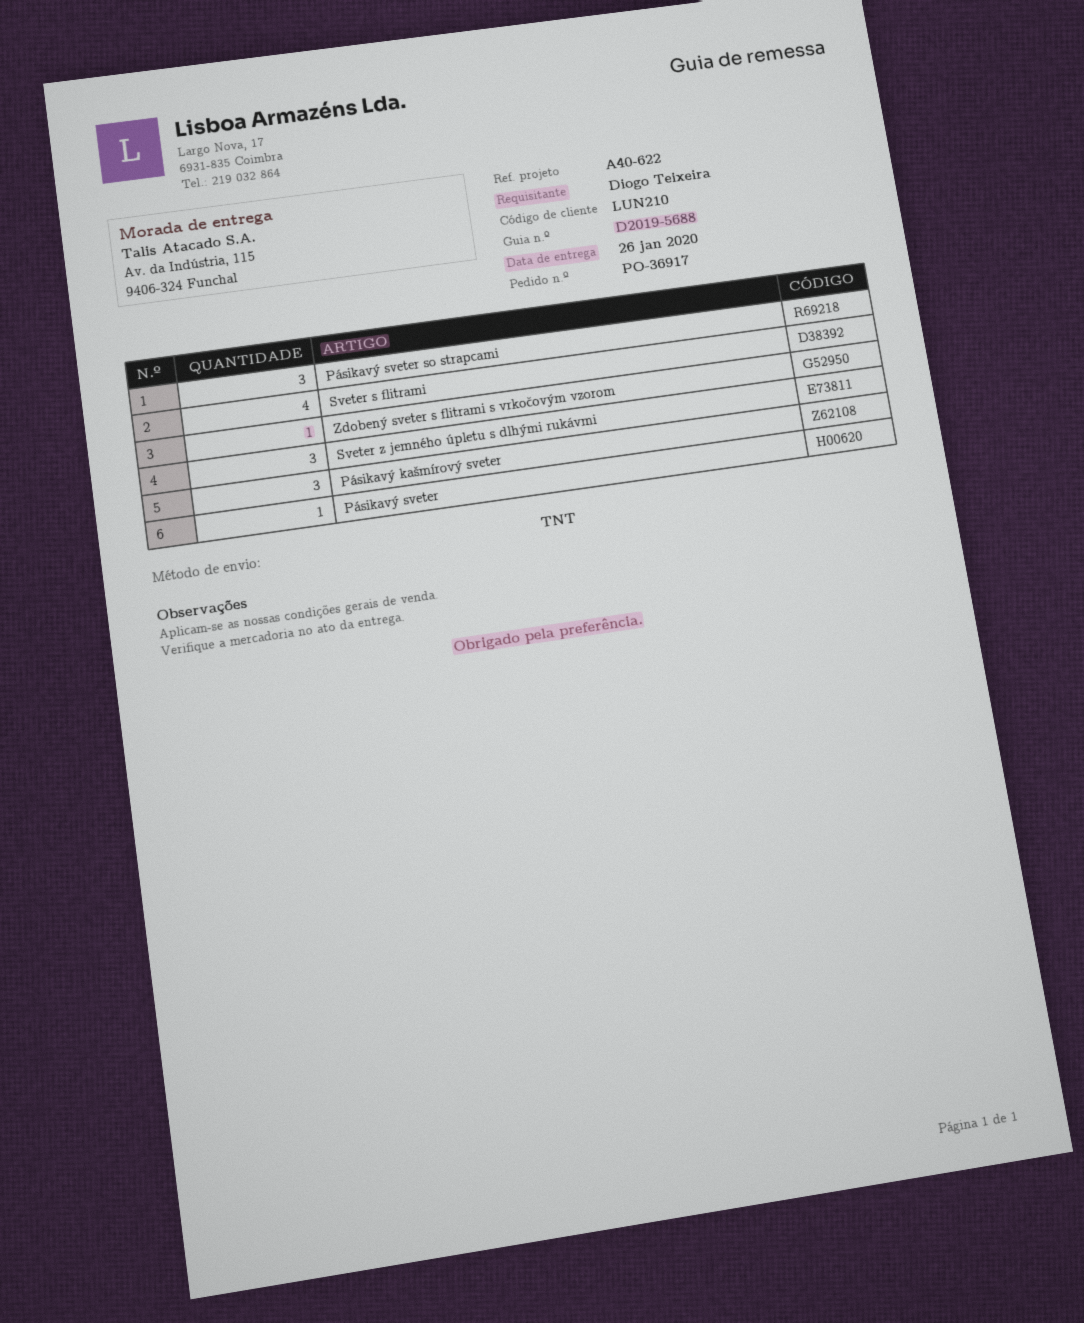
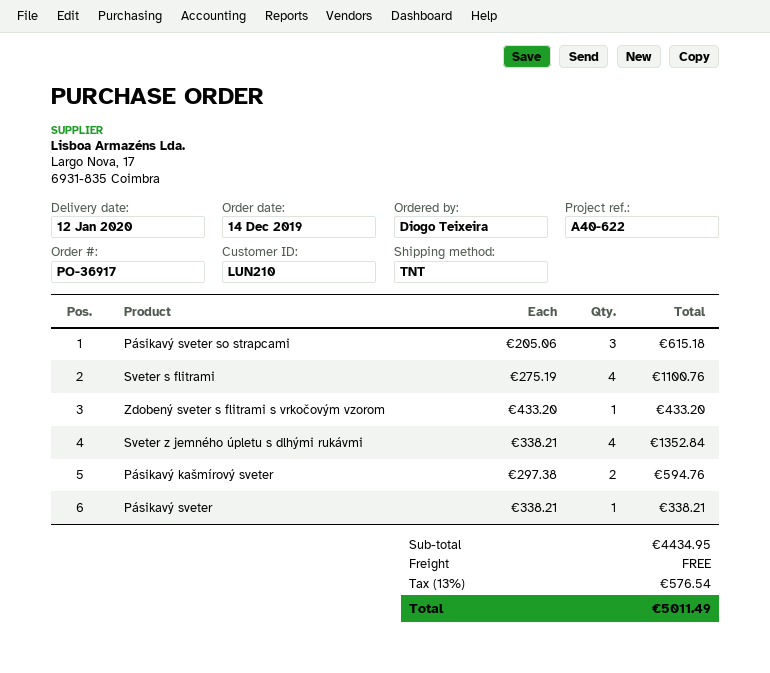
delivery date: 2020-01-26 -> 2020-01-12
Sveter z jemného úpletu s dlhými rukávmi: 3 -> 4
Pásikavý kašmírový sveter: 3 -> 2

